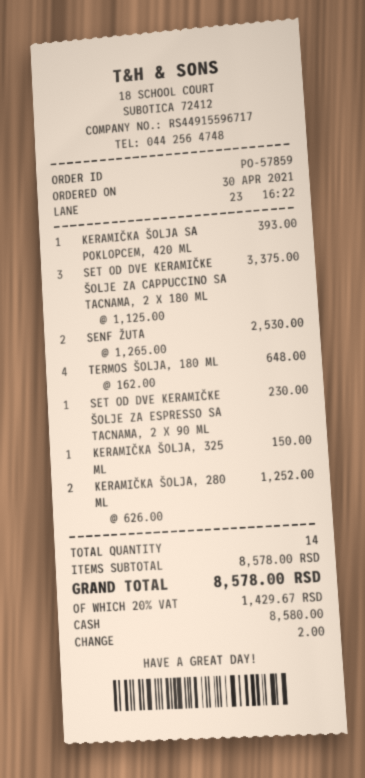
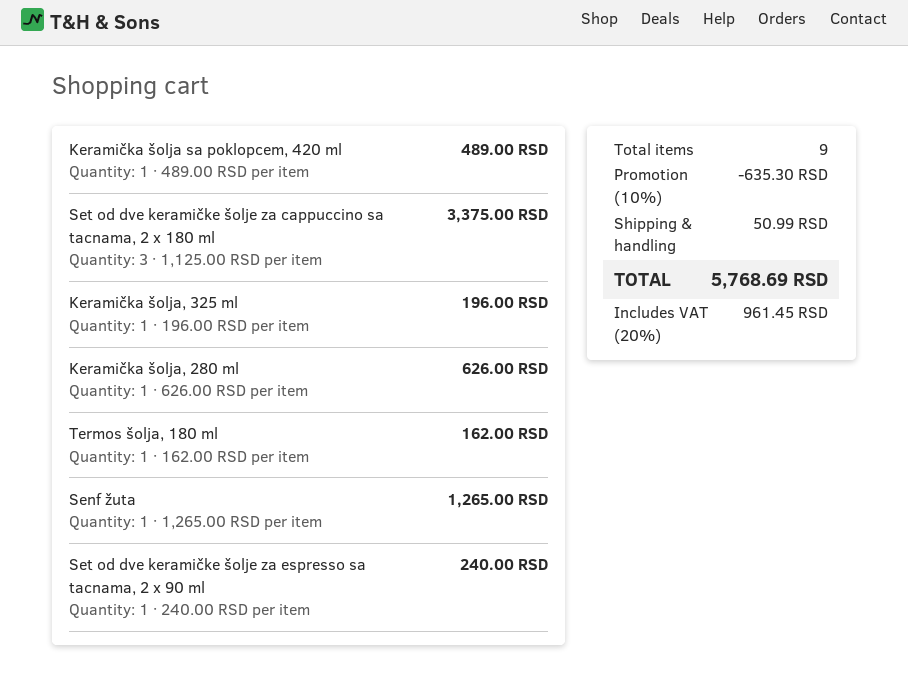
KERAMIČKA ŠOLJA SA POKLOPCEM, 420 ML: 1 x 393.00 = 393.00 -> 1 x 489.00 = 489.00
SENF ŽUTA: 2 x 1265.00 = 2530.00 -> 1 x 1265.00 = 1265.00
TERMOS ŠOLJA, 180 ML: 4 x 162.00 = 648.00 -> 1 x 162.00 = 162.00
SET OD DVE KERAMIČKE ŠOLJE ZA ESPRESSO SA TACNAMA, 2 X 90 ML: 1 x 230.00 = 230.00 -> 1 x 240.00 = 240.00
KERAMIČKA ŠOLJA, 325 ML: 1 x 150.00 = 150.00 -> 1 x 196.00 = 196.00
KERAMIČKA ŠOLJA, 280 ML: 2 x 626.00 = 1252.00 -> 1 x 626.00 = 626.00
total quantity: 14 -> 9
discount: none -> 10% = 635.30
shipping: none -> 50.99
tax: 20% = 1429.67 -> 20% = 961.45
total: 8578.00 -> 5768.69

